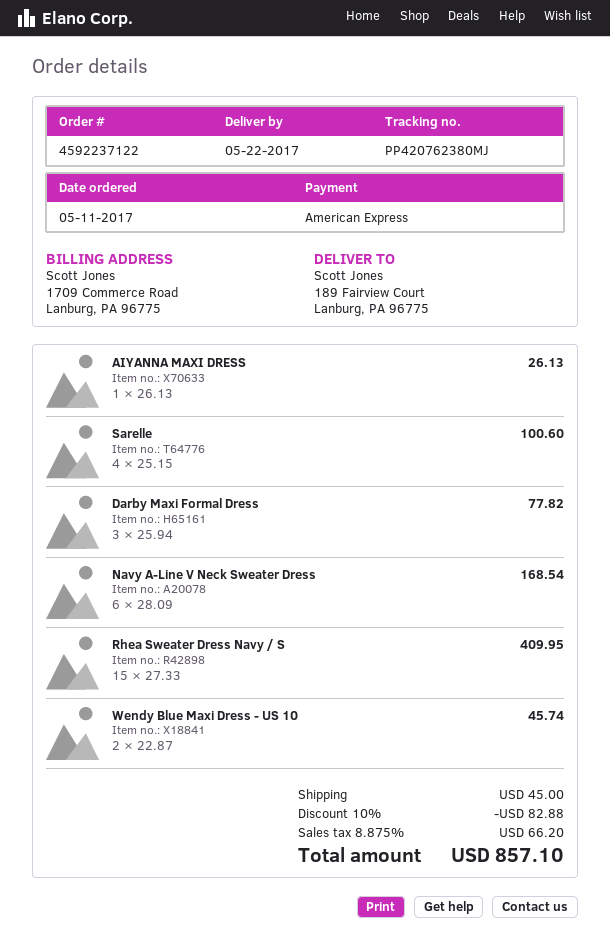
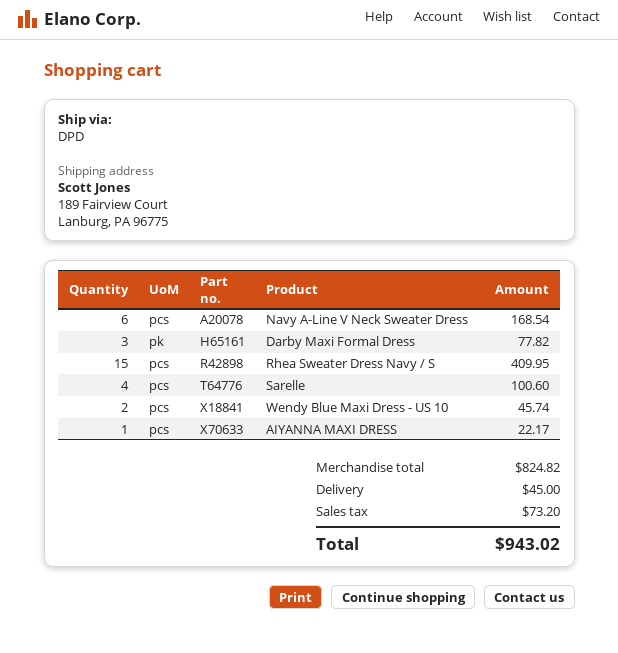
AIYANNA MAXI DRESS: 1 for 26.13 -> 1 for 22.17
discount: 10% = 82.88 -> none
tax: 66.20 -> 73.20
total: 857.10 -> 943.02

